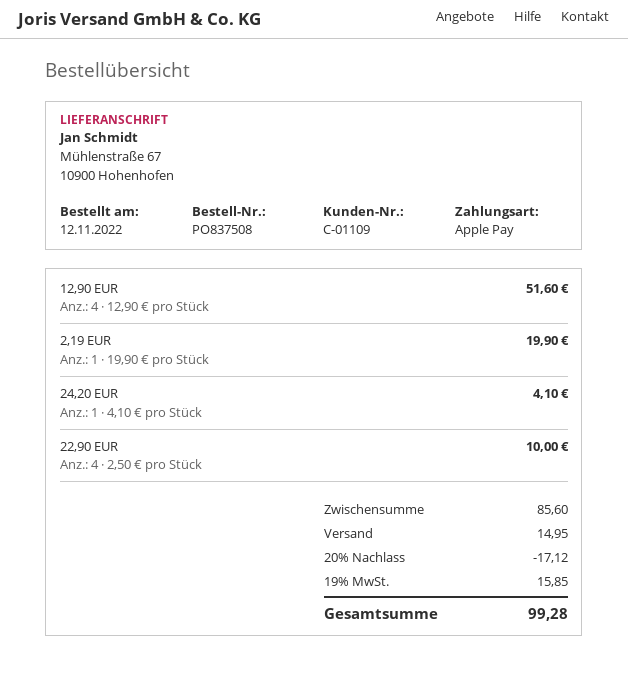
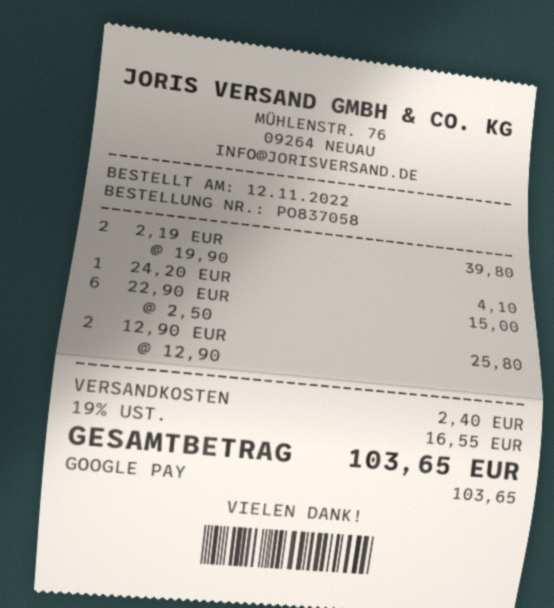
order number: PO837508 -> PO837058
payment method: Apple Pay -> Google Pay
12,90 EUR: 4 x 12.90 = 51.60 -> 2 x 12.90 = 25.80
2,19 EUR: 1 x 19.90 = 19.90 -> 2 x 19.90 = 39.80
22,90 EUR: 4 x 2.50 = 10.00 -> 6 x 2.50 = 15.00
discount: 20% = 17.12 -> none
shipping: 14.95 -> 2.40
tax: 19% = 15.85 -> 19% = 16.55
total: 99.28 -> 103.65

